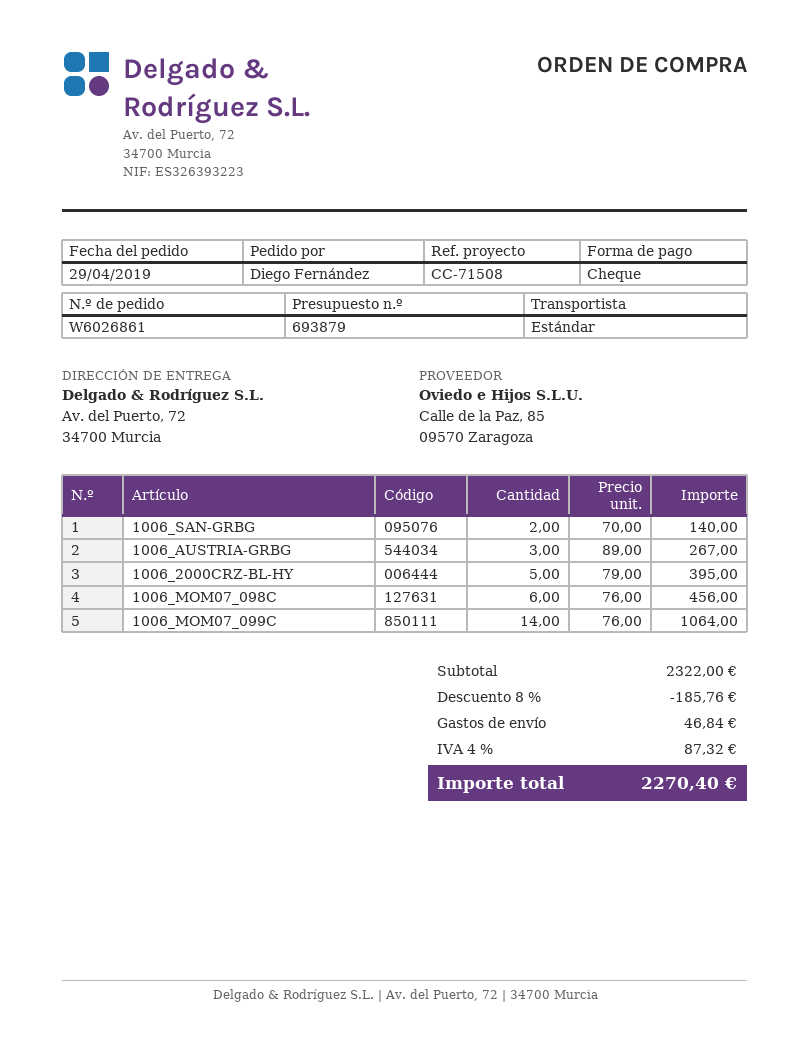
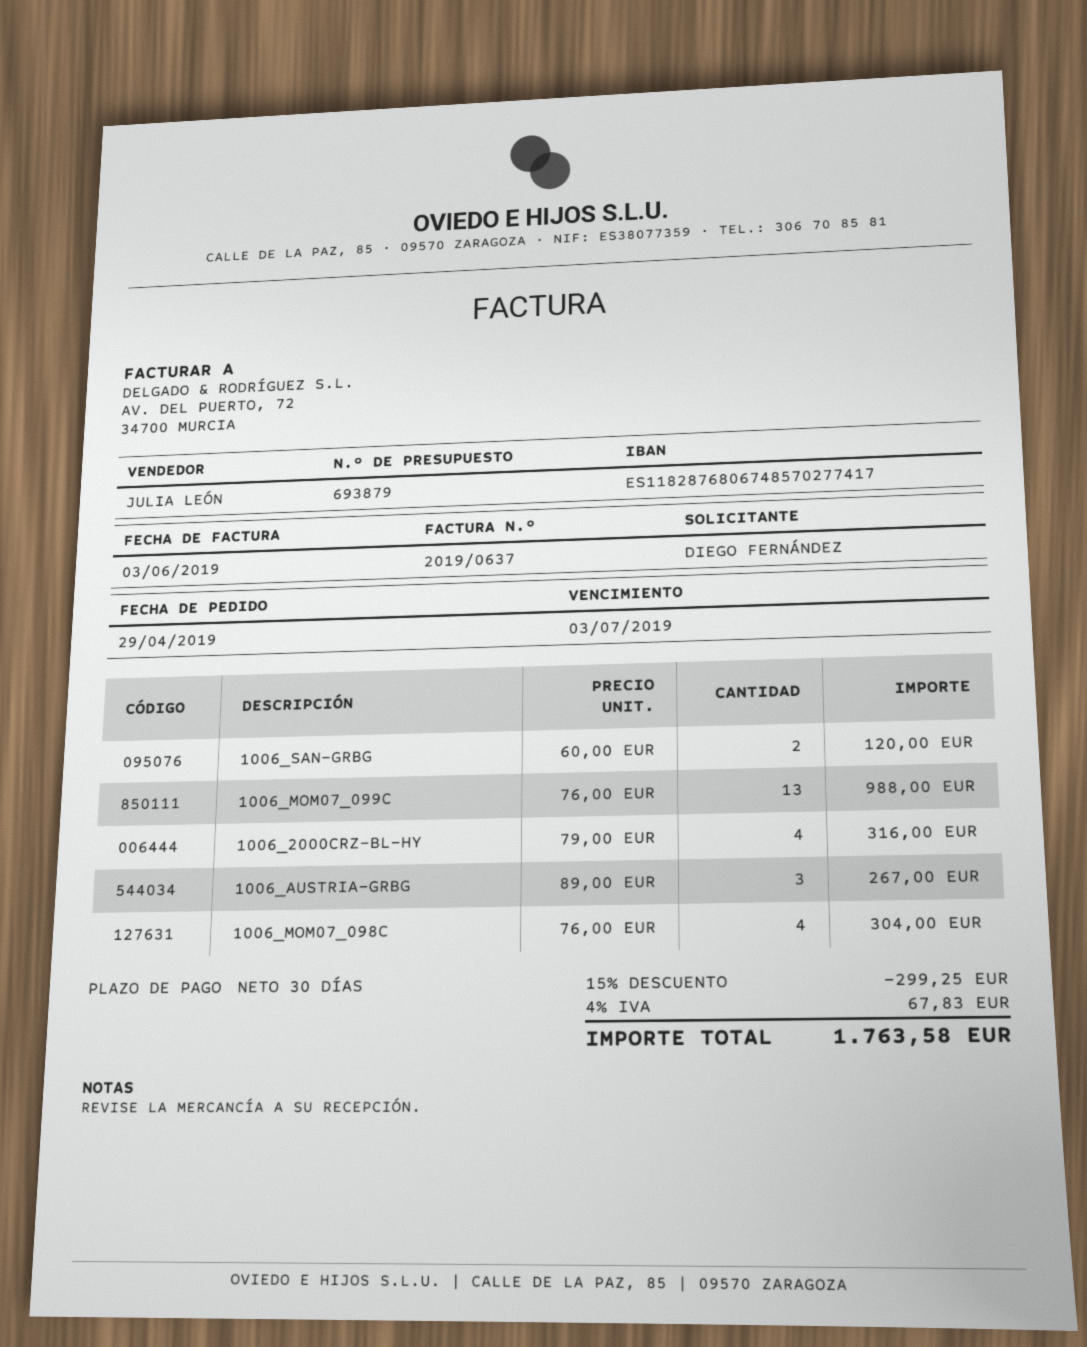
1006_SAN-GRBG: 2 x 70.00 = 140.00 -> 2 x 60.00 = 120.00
1006_2000CRZ-BL-HY: 5 x 79.00 = 395.00 -> 4 x 79.00 = 316.00
1006_MOM07_098C: 6 x 76.00 = 456.00 -> 4 x 76.00 = 304.00
1006_MOM07_099C: 14 x 76.00 = 1064.00 -> 13 x 76.00 = 988.00
discount: 8% = 185.76 -> 15% = 299.25
shipping: 46.84 -> none
tax: 4% = 87.32 -> 4% = 67.83
total: 2270.40 -> 1763.58

